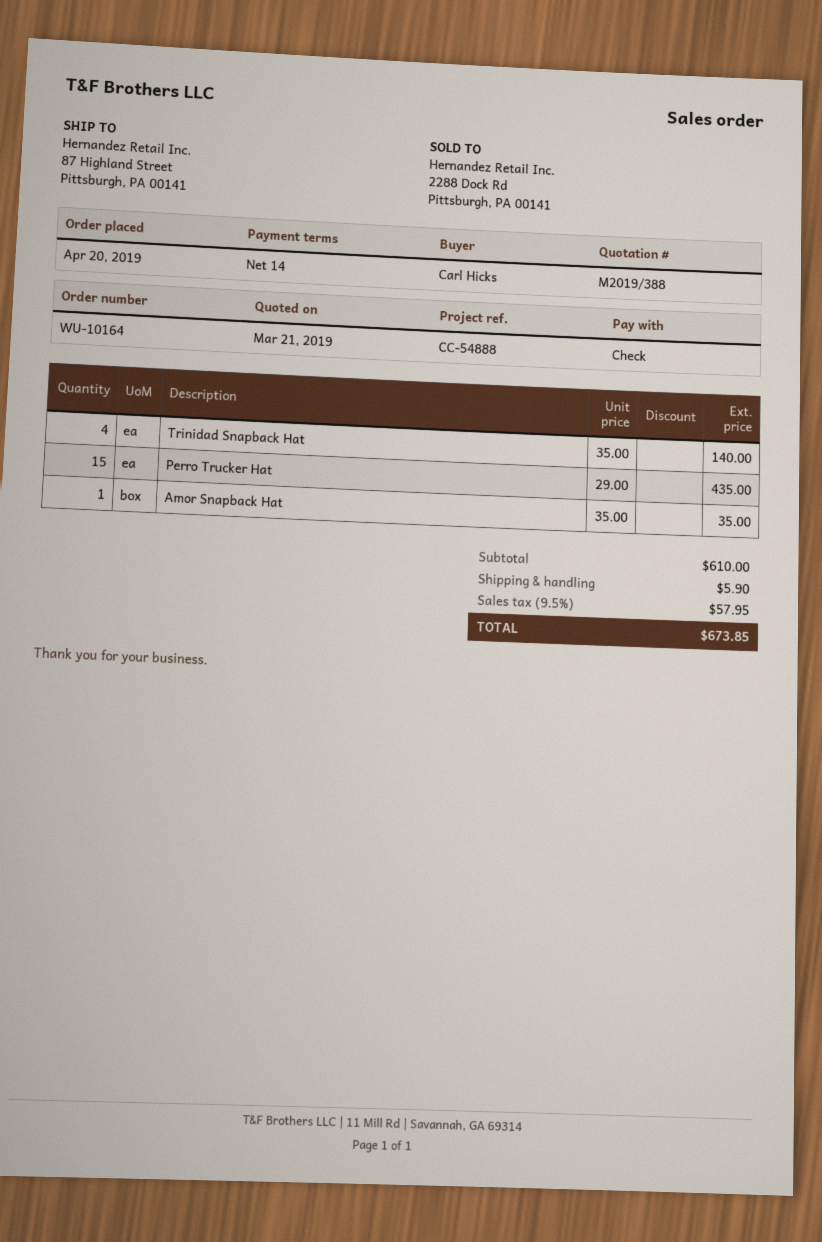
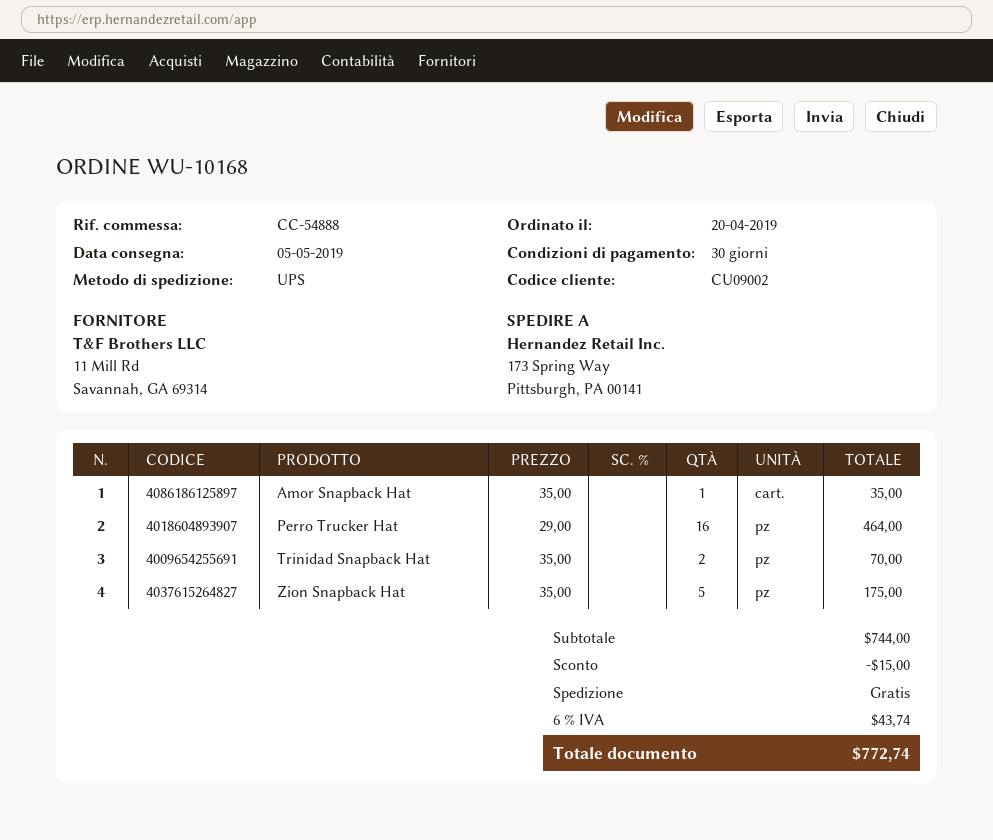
order number: WU-10164 -> WU-10168
payment terms: 14 days -> 30 days
ship to: 87 Highland Street, Pittsburgh, PA 00141 -> 173 Spring Way, Pittsburgh, PA 00141
Trinidad Snapback Hat: 4 x 35.00 = 140.00 -> 2 x 35.00 = 70.00
Perro Trucker Hat: 15 x 29.00 = 435.00 -> 16 x 29.00 = 464.00
Zion Snapback Hat: none -> 5 x 35.00 = 175.00
subtotal: 610.00 -> 744.00
discount: none -> 15.00
shipping: 5.90 -> 0.00
tax: 9.5% = 57.95 -> 6% = 43.74
total: 673.85 -> 772.74

